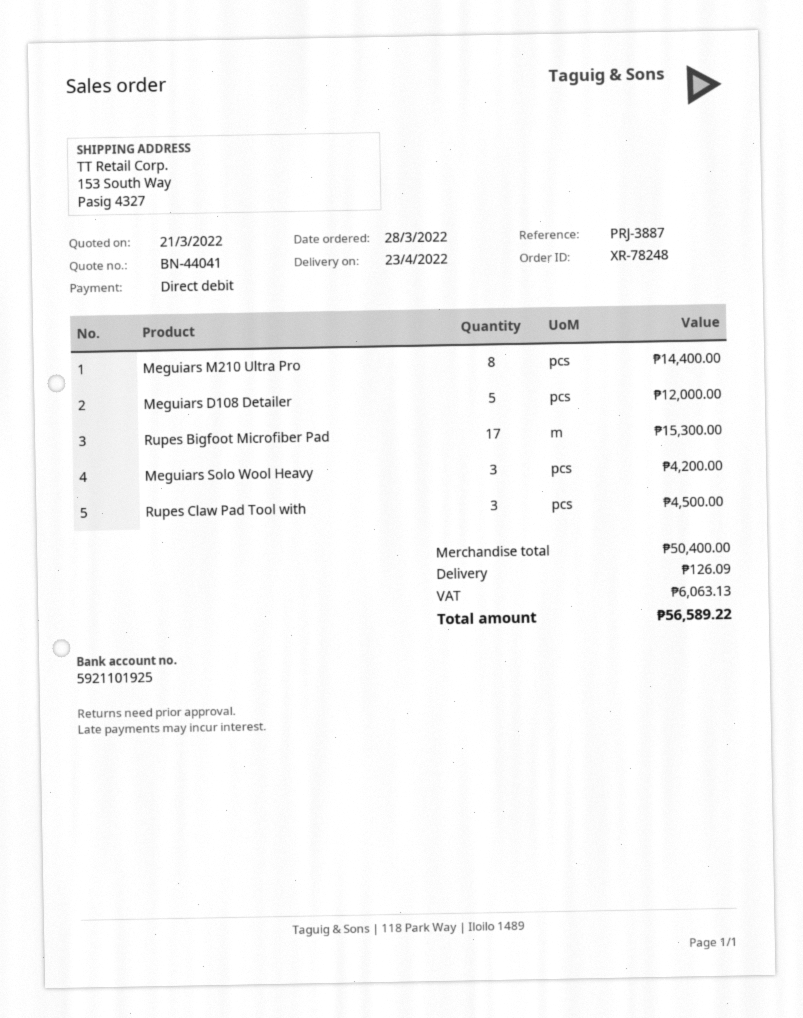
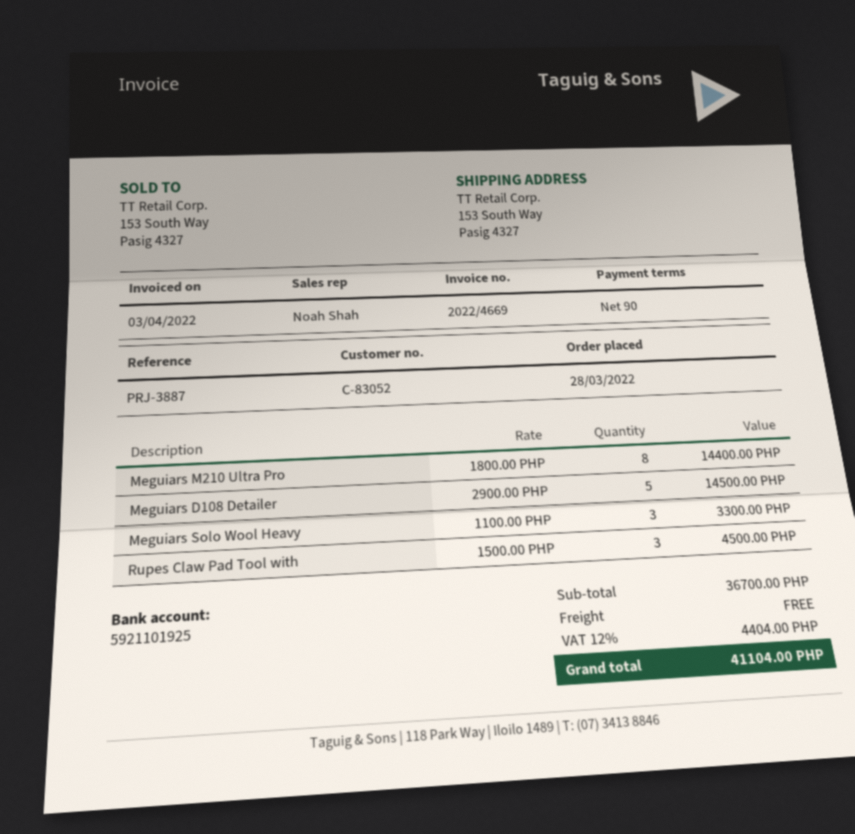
Meguiars D108 Detailer: 5 for 12000.00 -> 5 for 14500.00
Rupes Bigfoot Microfiber Pad: 17 for 15300.00 -> none
Meguiars Solo Wool Heavy: 3 for 4200.00 -> 3 for 3300.00
subtotal: 50400.00 -> 36700.00
shipping: 126.09 -> 0.00
tax: 6063.13 -> 4404.00
total: 56589.22 -> 41104.00

